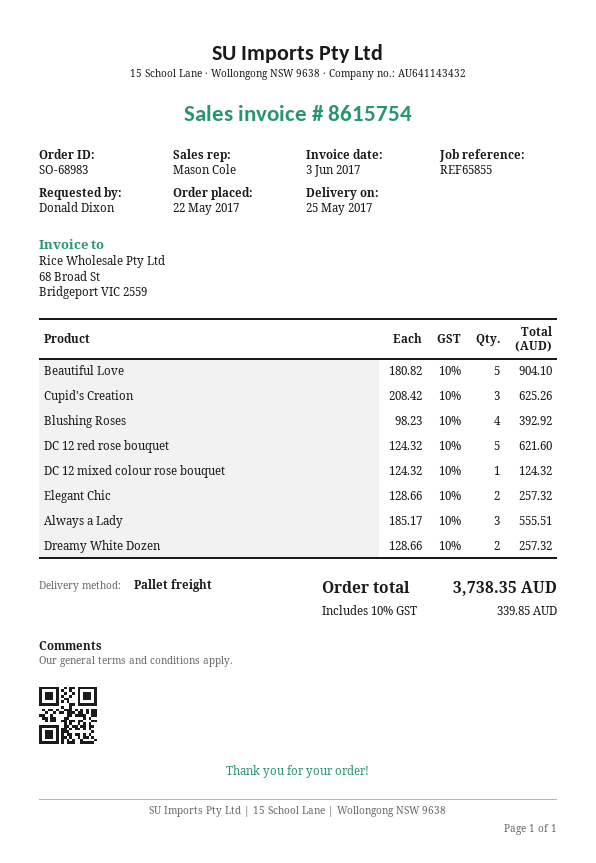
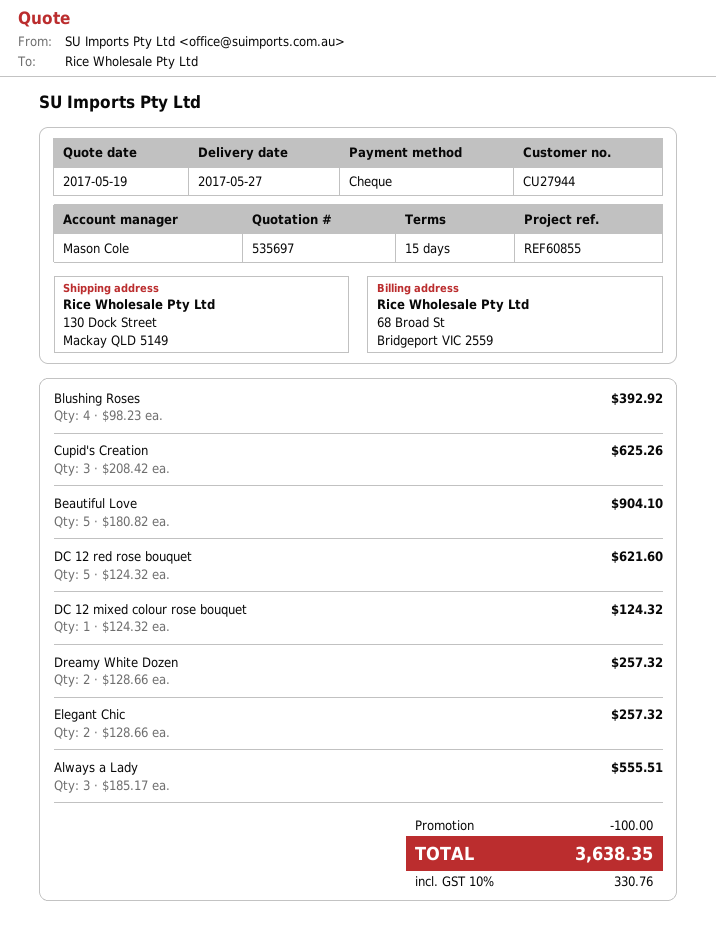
delivery date: 2017-05-25 -> 2017-05-27
reference: REF65855 -> REF60855
discount: none -> 100.00
tax: 10% = 339.85 -> 10% = 330.76
total: 3738.35 -> 3638.35

